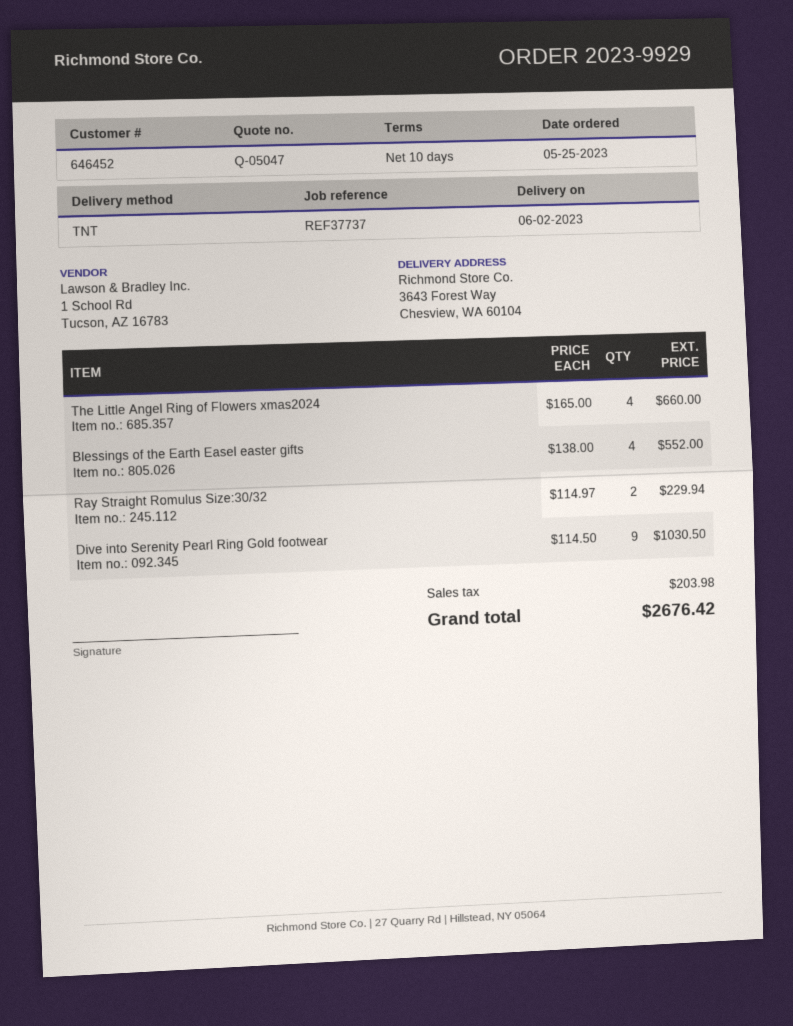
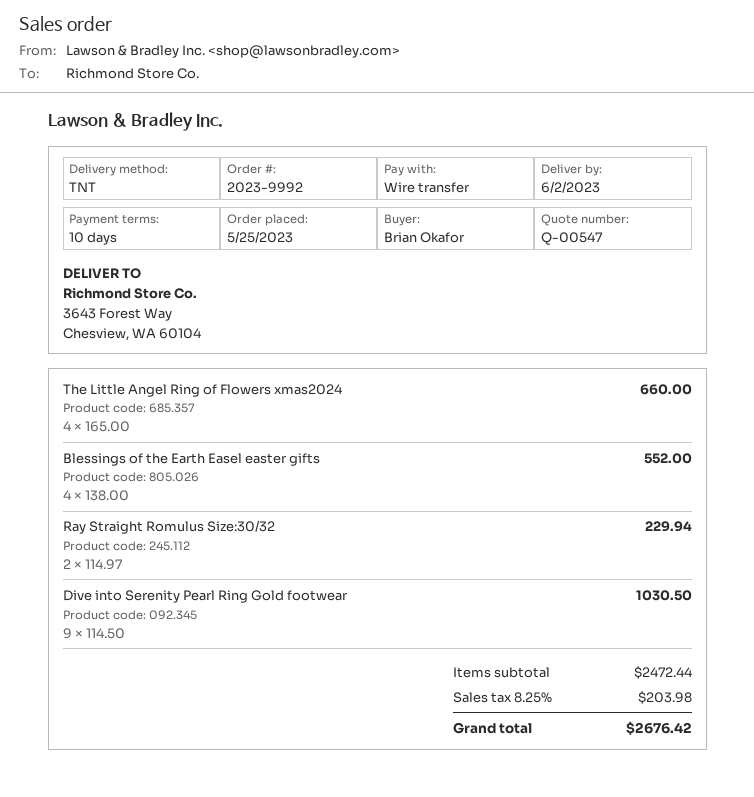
quote number: Q-05047 -> Q-00547
order number: 2023-9929 -> 2023-9992

